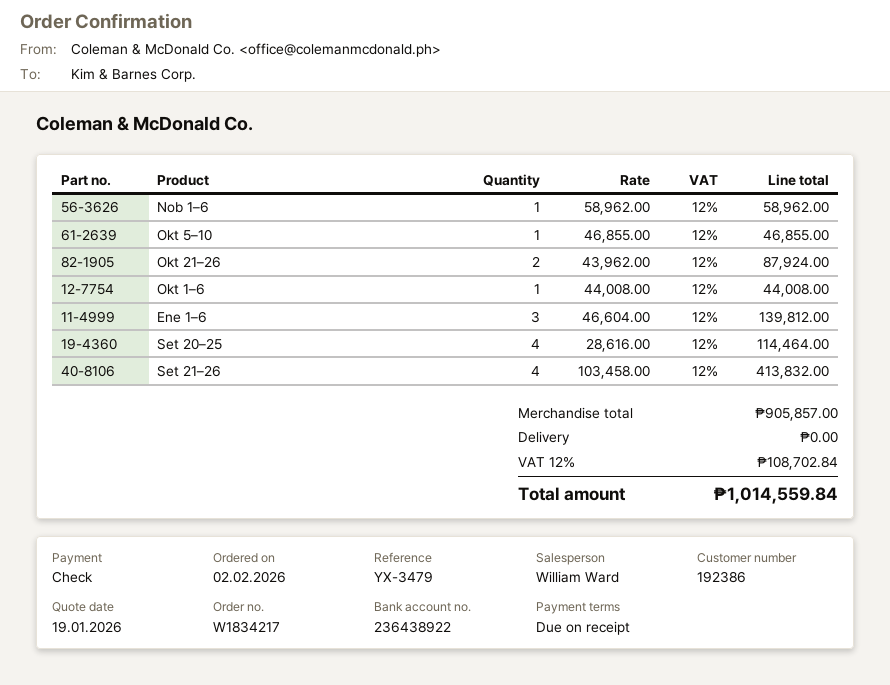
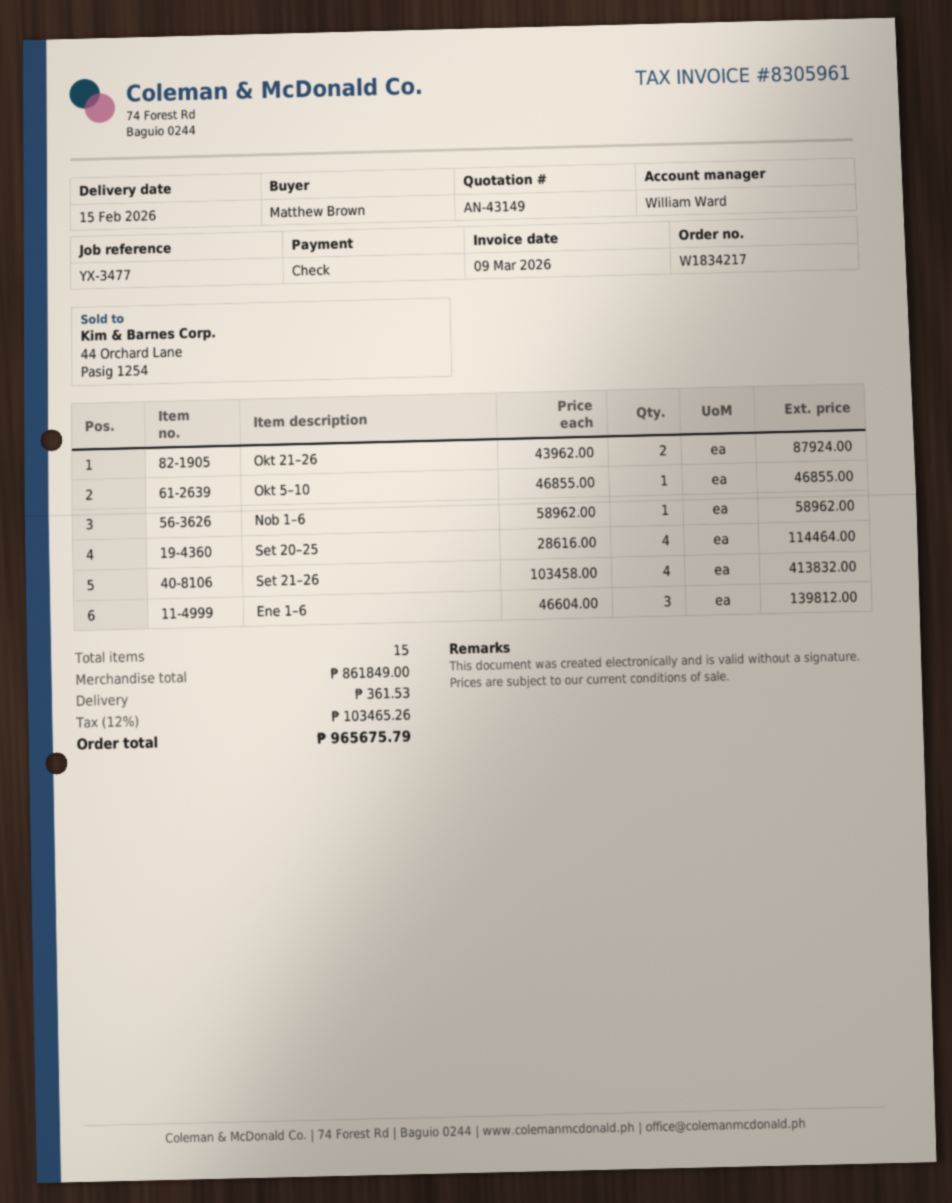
reference: YX-3479 -> YX-3477
Okt 1–6: 1 x 44008.00 = 44008.00 -> none
subtotal: 905857.00 -> 861849.00
shipping: 0.00 -> 361.53
tax: 12% = 108702.84 -> 12% = 103465.26
total: 1014559.84 -> 965675.79

